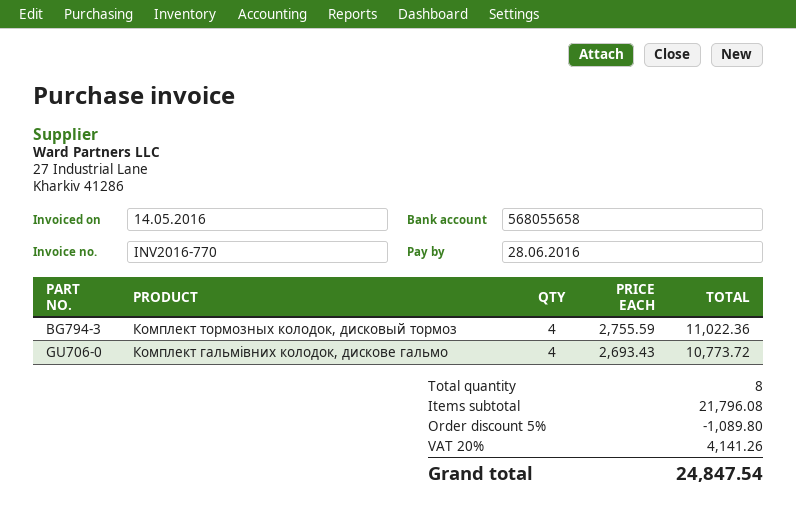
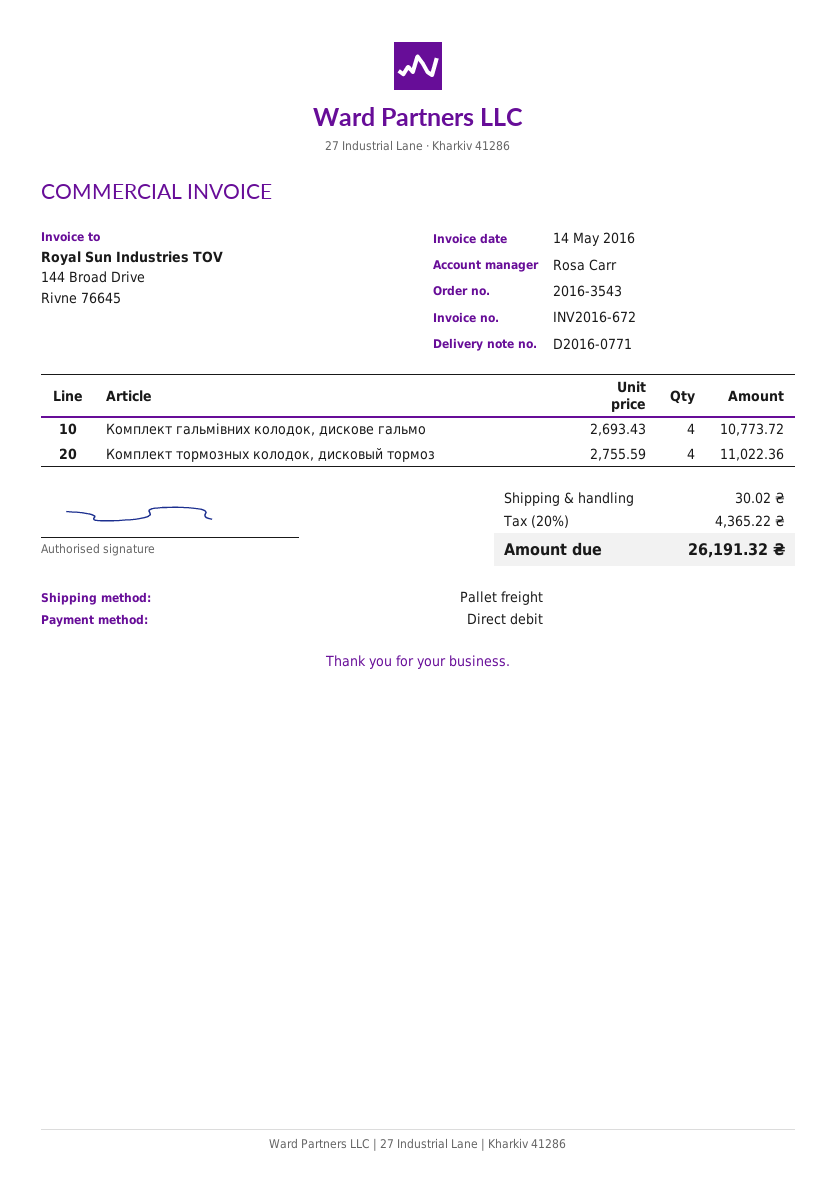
invoice number: INV2016-770 -> INV2016-672
discount: 5% = 1089.80 -> none
shipping: none -> 30.02
tax: 20% = 4141.26 -> 20% = 4365.22
total: 24847.54 -> 26191.32

